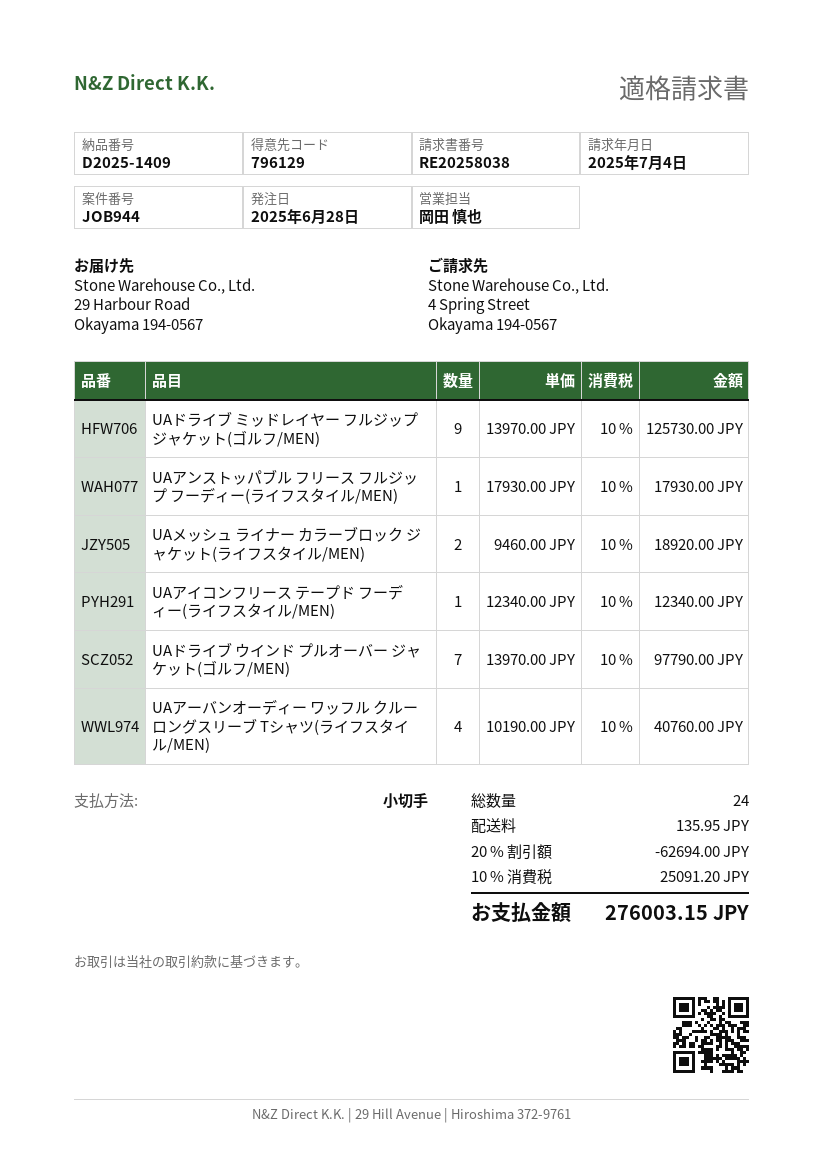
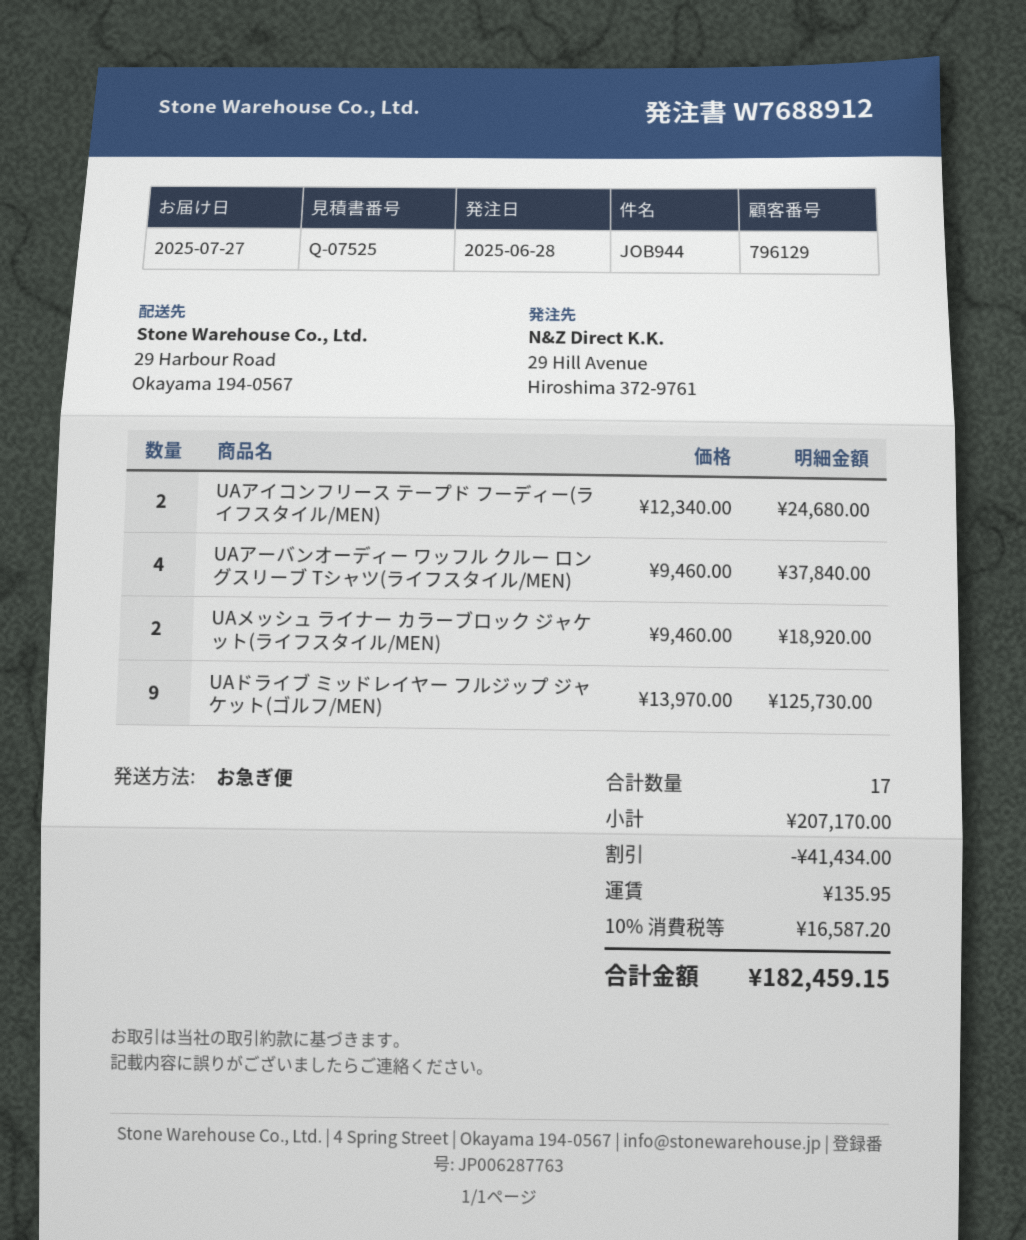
UAアンストッパブル フリース フルジップ フーディー(ライフスタイル/MEN): 1 x 17930.00 = 17930.00 -> none
UAアイコンフリース テープド フーディー(ライフスタイル/MEN): 1 x 12340.00 = 12340.00 -> 2 x 12340.00 = 24680.00
UAドライブ ウインド プルオーバー ジャケット(ゴルフ/MEN): 7 x 13970.00 = 97790.00 -> none
UAアーバンオーディー ワッフル クルー ロングスリーブ Tシャツ(ライフスタイル/MEN): 4 x 10190.00 = 40760.00 -> 4 x 9460.00 = 37840.00
total quantity: 24 -> 17
discount: 62694.00 -> 41434.00
tax: 10% = 25091.20 -> 10% = 16587.20
total: 276003.15 -> 182459.15

